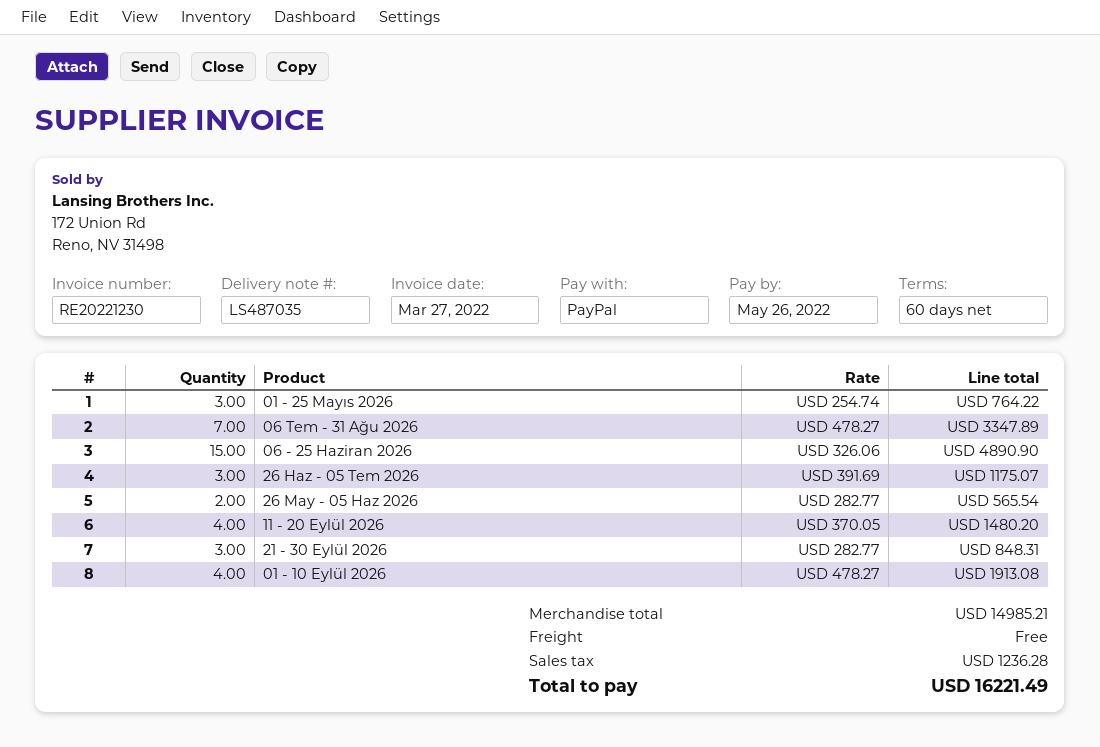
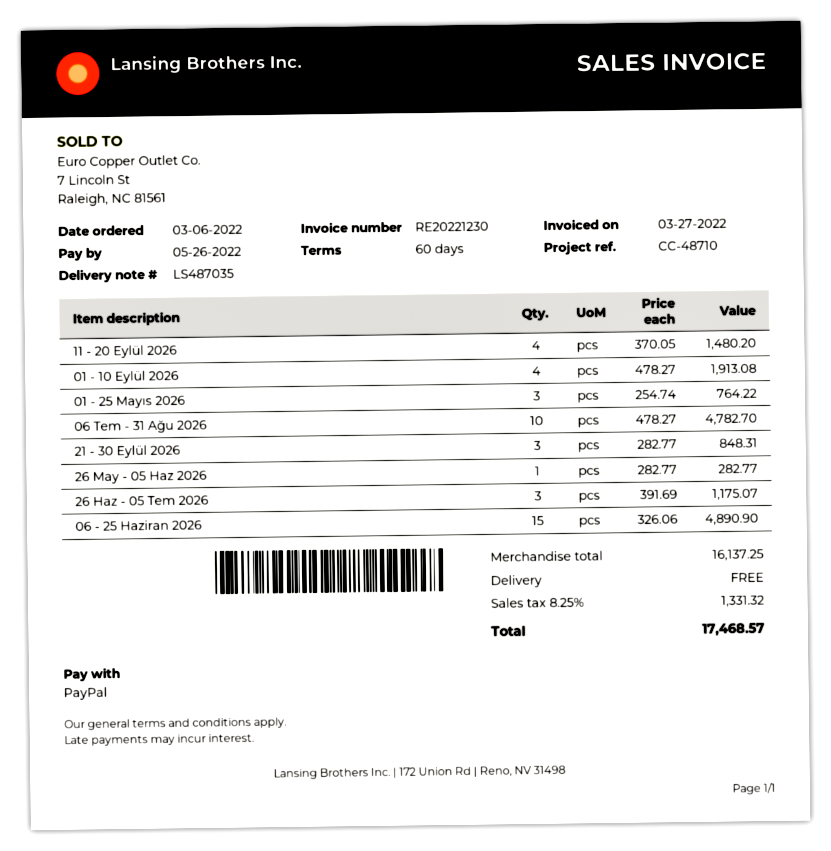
06 Tem - 31 Ağu 2026: 7 x 478.27 = 3347.89 -> 10 x 478.27 = 4782.70
26 May - 05 Haz 2026: 2 x 282.77 = 565.54 -> 1 x 282.77 = 282.77
subtotal: 14985.21 -> 16137.25
tax: 1236.28 -> 1331.32
total: 16221.49 -> 17468.57

